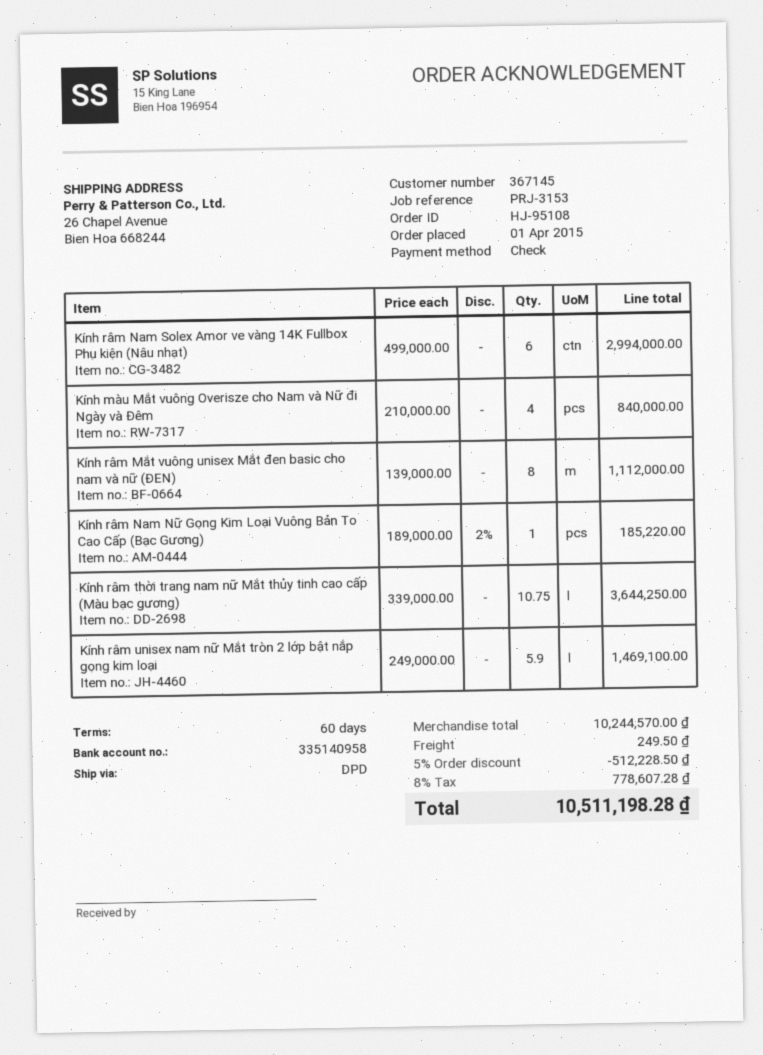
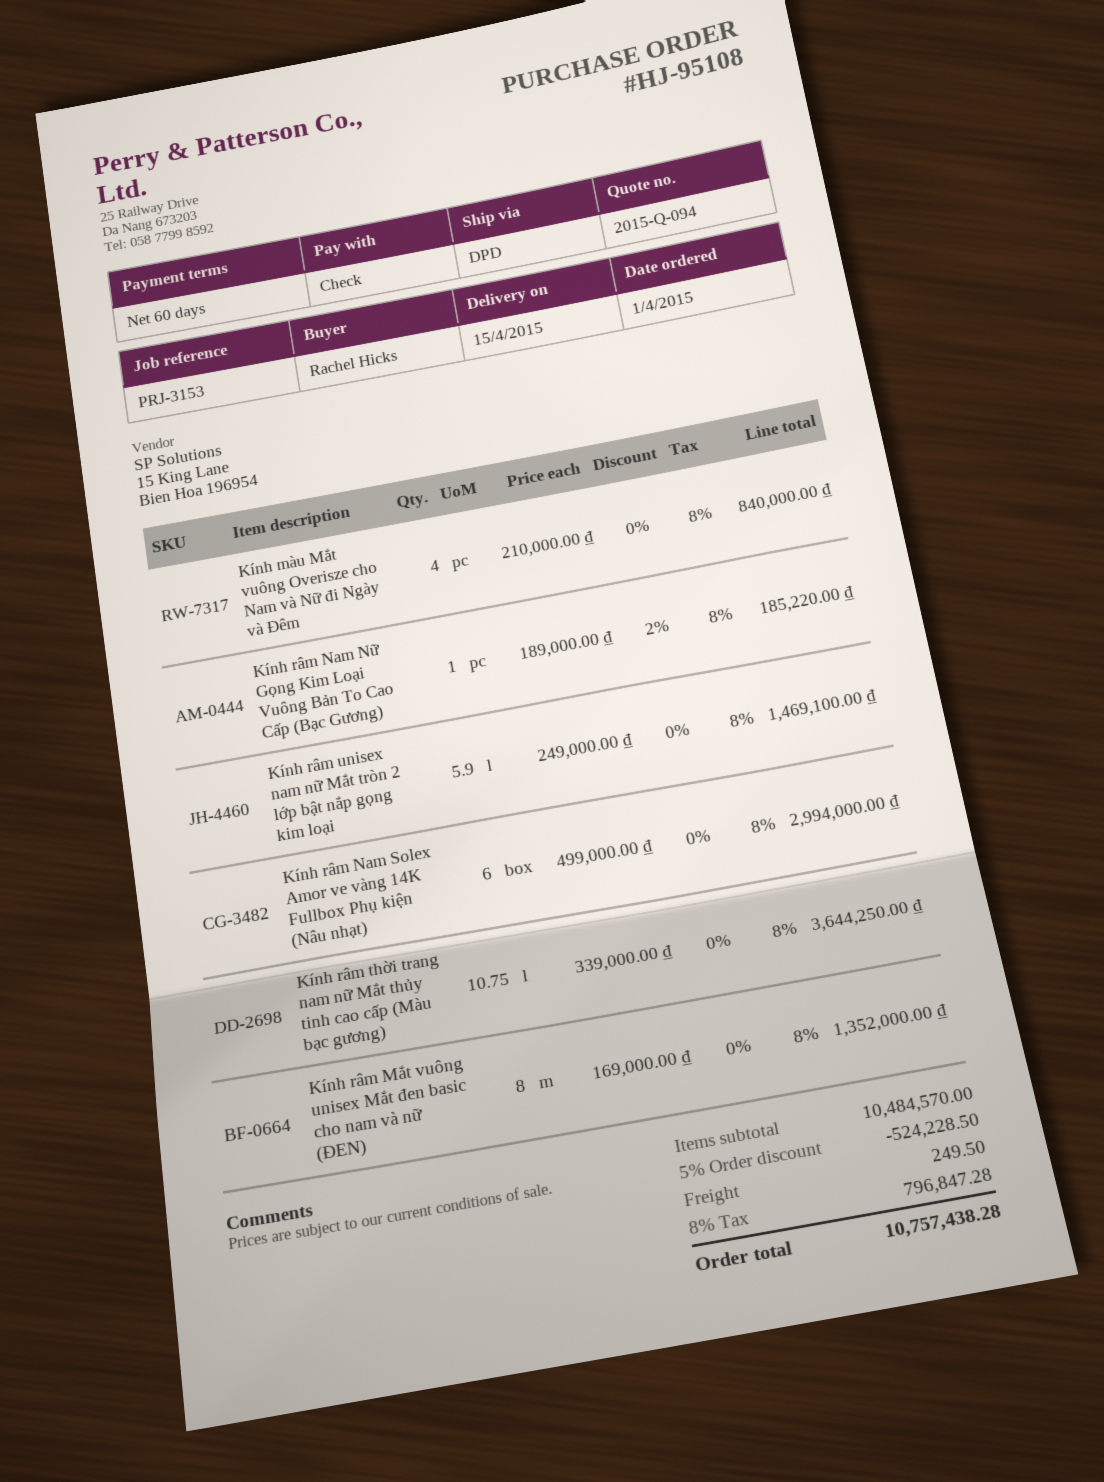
Kính râm Mắt vuông unisex Mắt đen basic cho nam và nữ (ĐEN): 8 x 139000.00 = 1112000.00 -> 8 x 169000.00 = 1352000.00
subtotal: 10244570.00 -> 10484570.00
discount: 5% = 512228.50 -> 5% = 524228.50
tax: 8% = 778607.28 -> 8% = 796847.28
total: 10511198.28 -> 10757438.28

